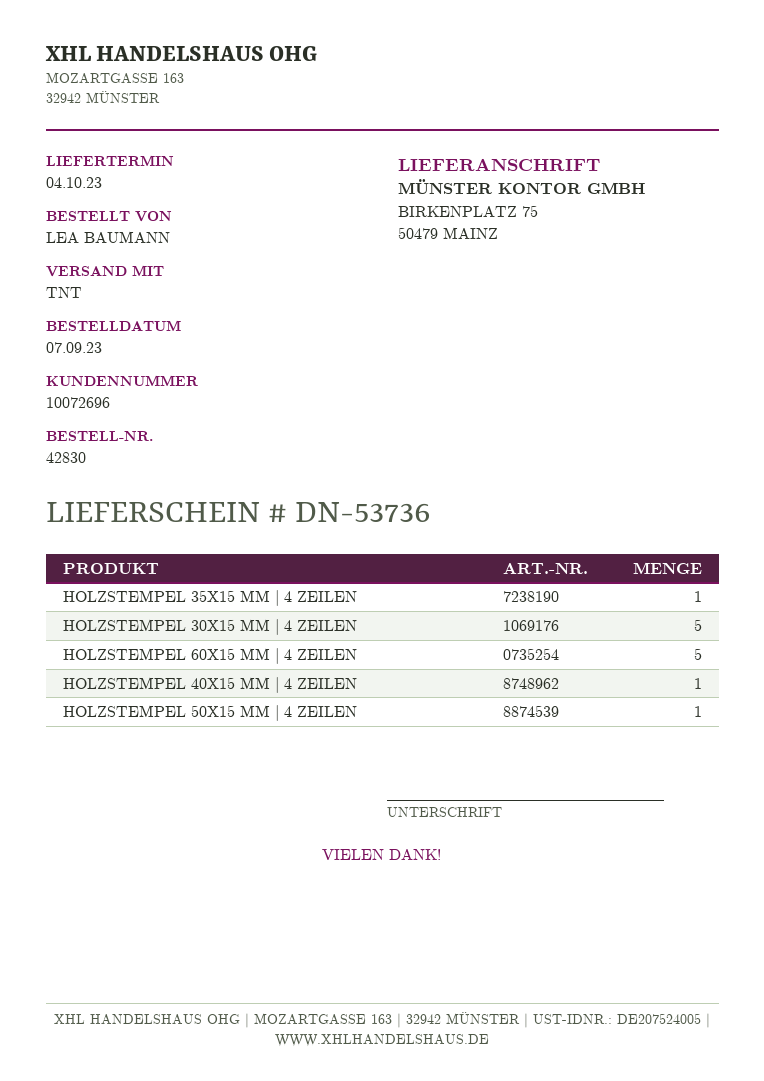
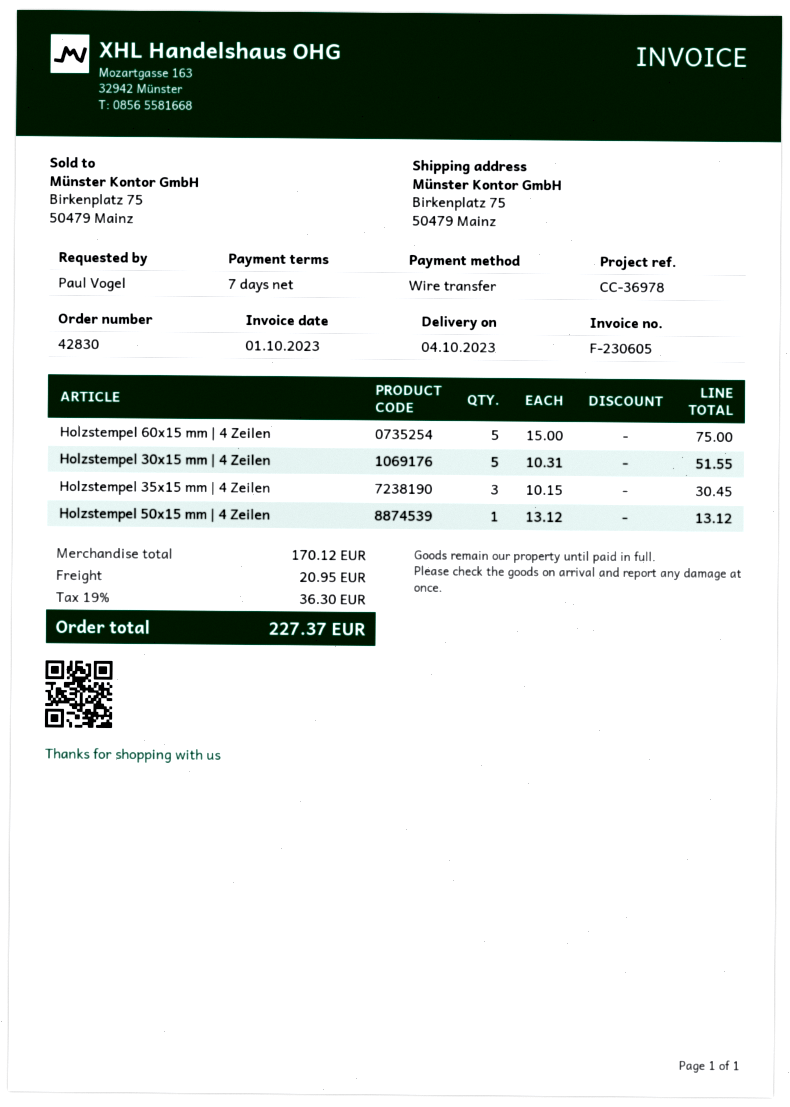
ordered by: LEA BAUMANN -> Paul Vogel
HOLZSTEMPEL 35X15 MM | 4 ZEILEN: 1 -> 3
HOLZSTEMPEL 40X15 MM | 4 ZEILEN: 1 -> none

